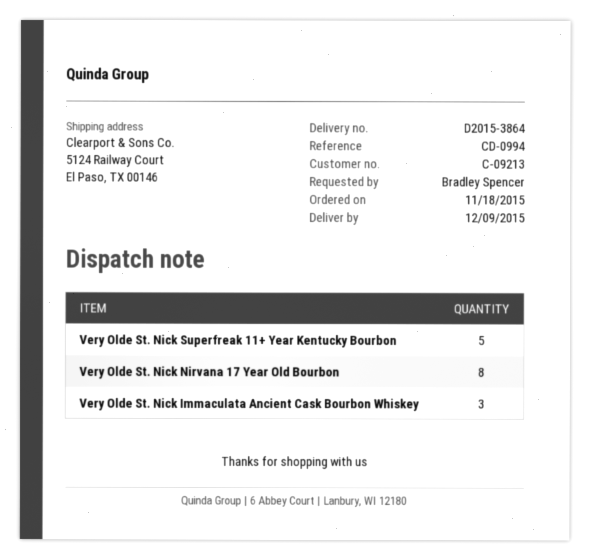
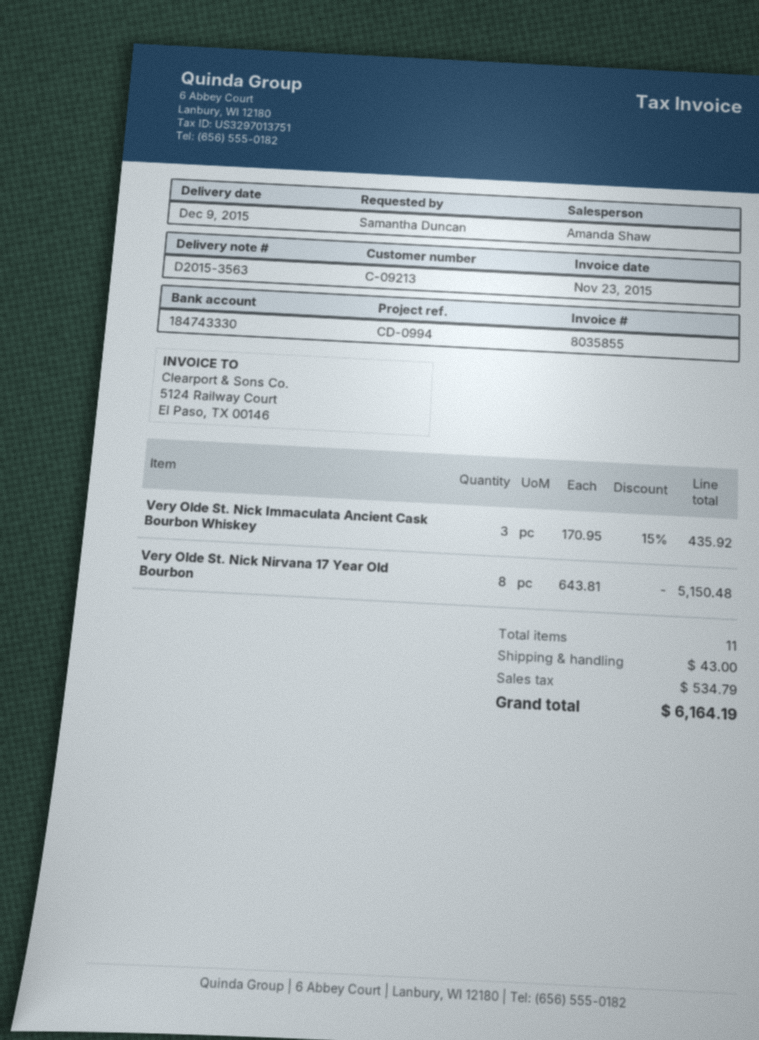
delivery note number: D2015-3864 -> D2015-3563
ordered by: Bradley Spencer -> Samantha Duncan
Very Olde St. Nick Superfreak 11+ Year Kentucky Bourbon: 5 -> none

